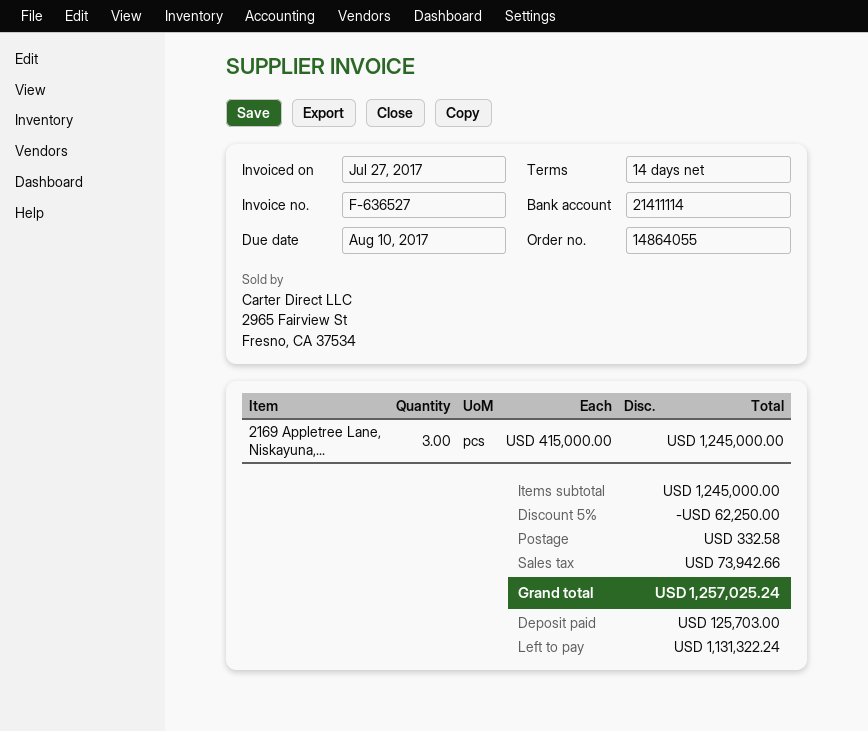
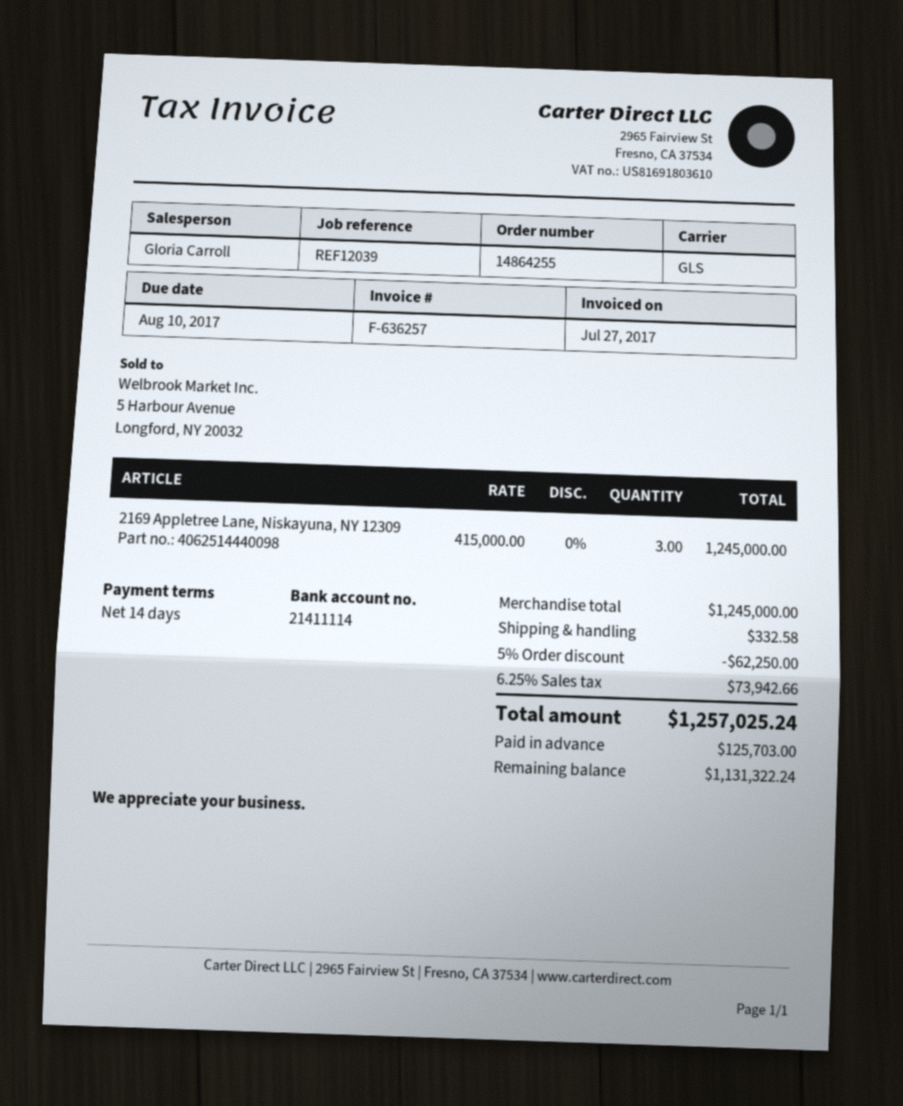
order number: 14864055 -> 14864255
invoice number: F-636527 -> F-636257

